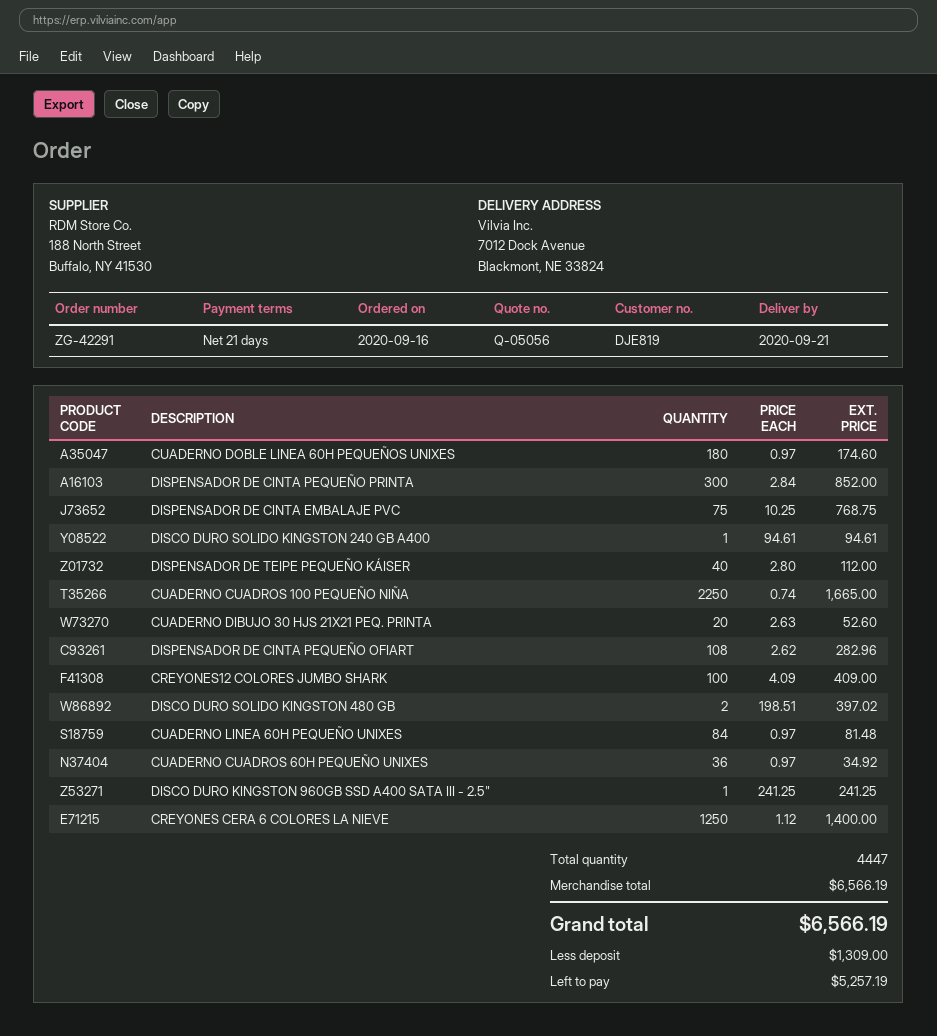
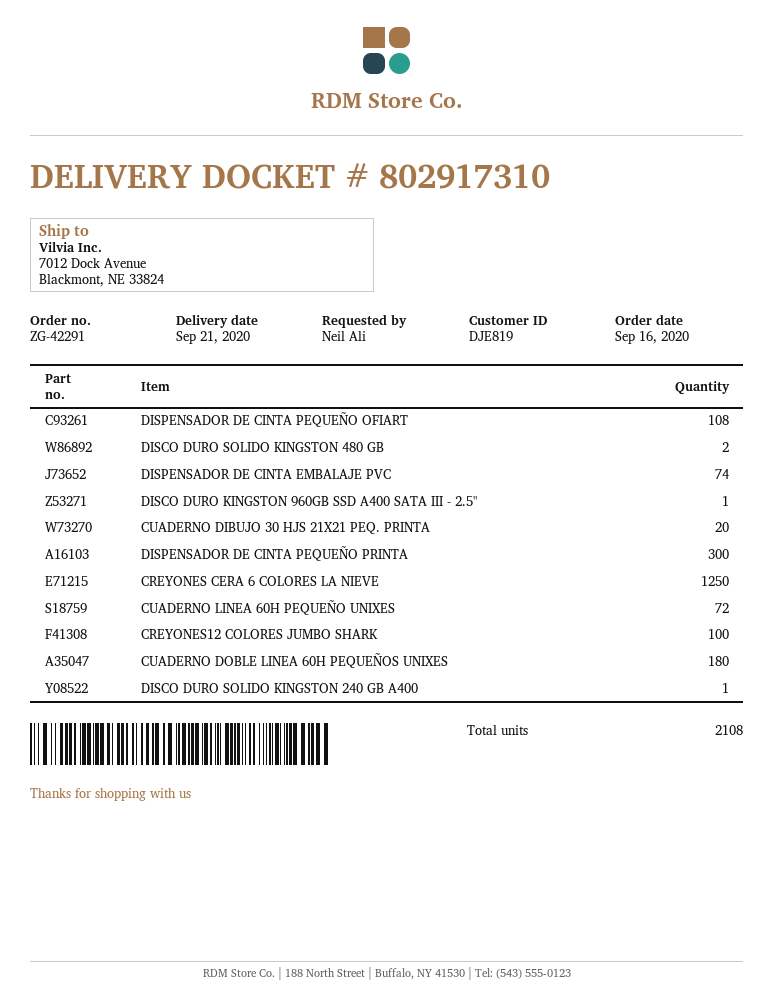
DISPENSADOR DE CINTA EMBALAJE PVC: 75 -> 74
DISPENSADOR DE TEIPE PEQUEÑO KÁISER: 40 -> none
CUADERNO CUADROS 100 PEQUEÑO NIÑA: 2250 -> none
CUADERNO LINEA 60H PEQUEÑO UNIXES: 84 -> 72
CUADERNO CUADROS 60H PEQUEÑO UNIXES: 36 -> none
total quantity: 4447 -> 2108

